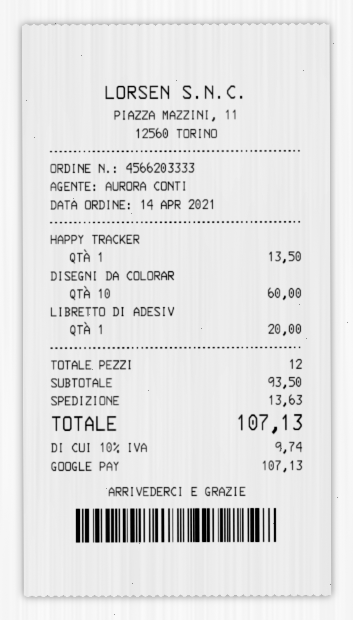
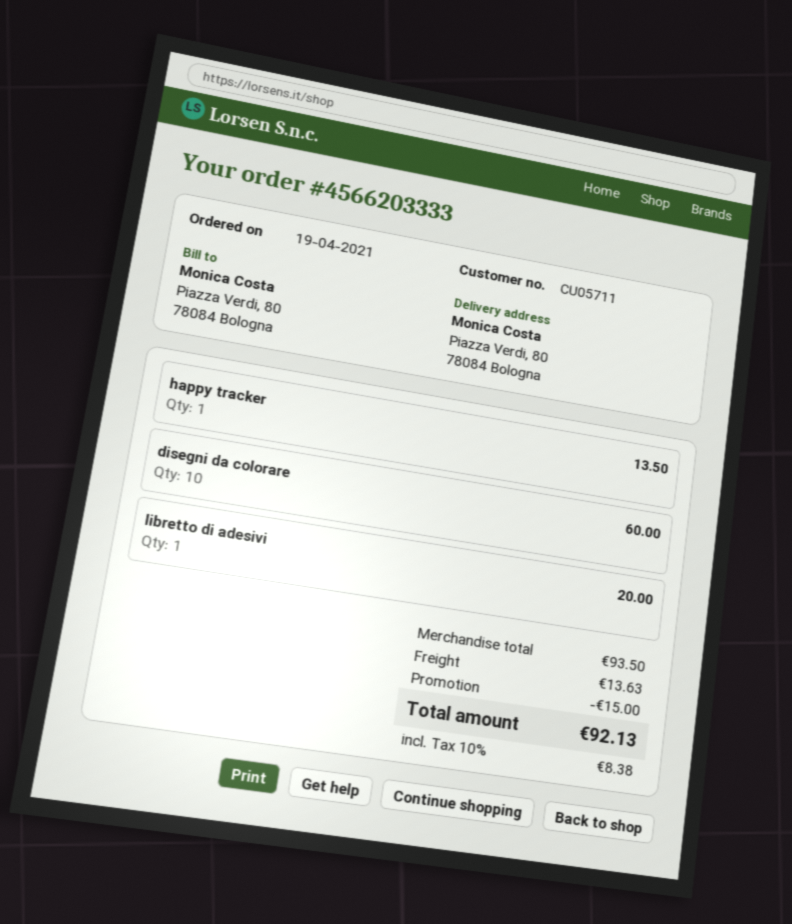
order date: 2021-04-14 -> 2021-04-19
discount: none -> 15.00
tax: 10% = 9.74 -> 10% = 8.38
total: 107.13 -> 92.13

